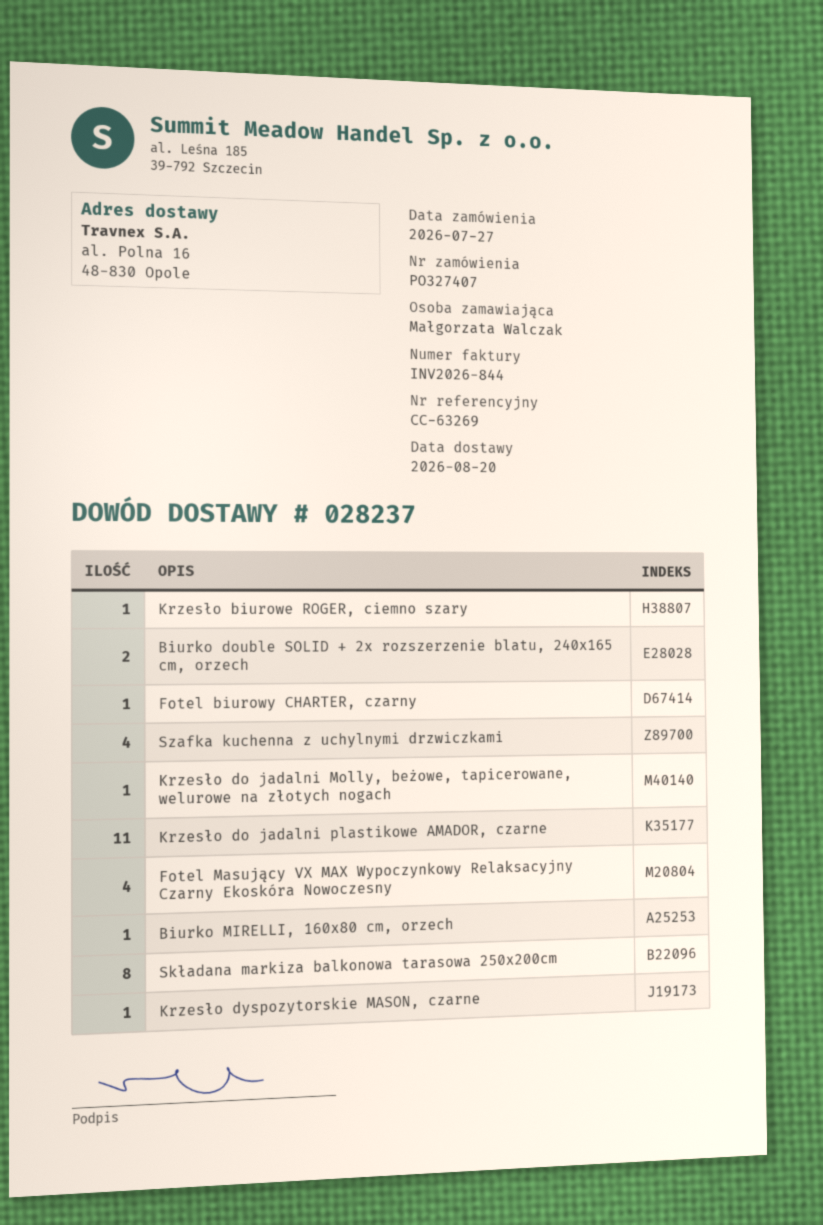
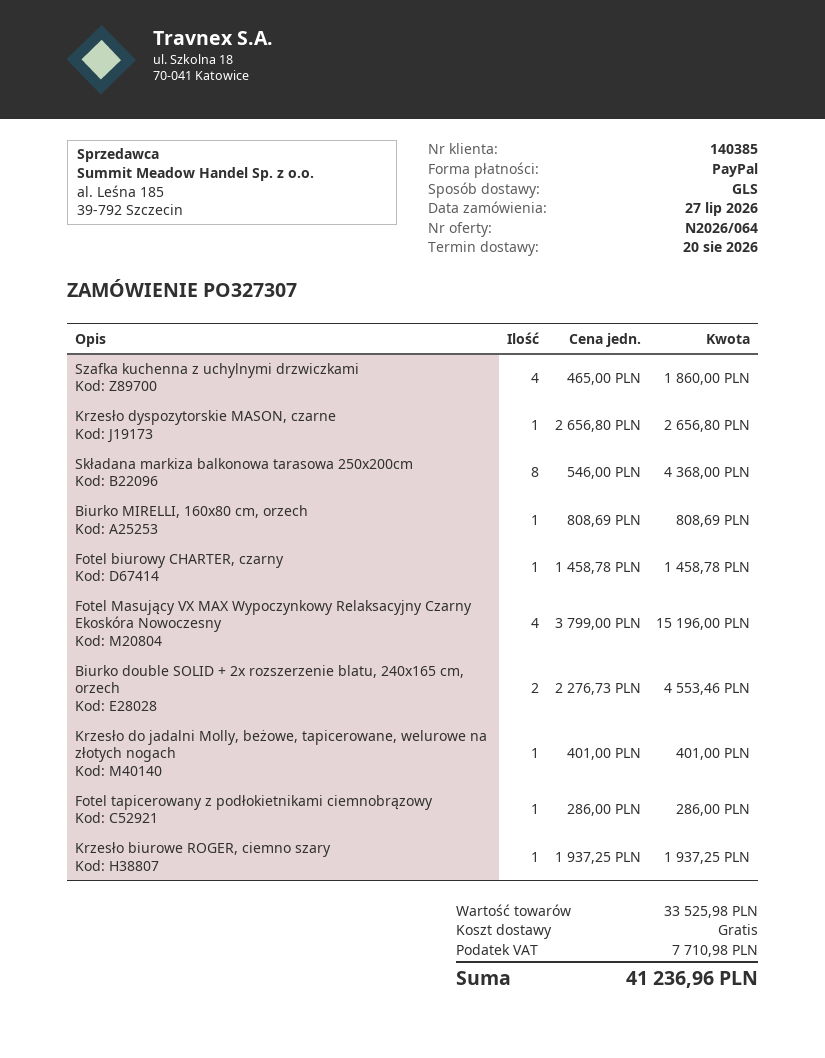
order number: PO327407 -> PO327307
Krzesło do jadalni plastikowe AMADOR, czarne: 11 -> none
Fotel tapicerowany z podłokietnikami ciemnobrązowy: none -> 1

